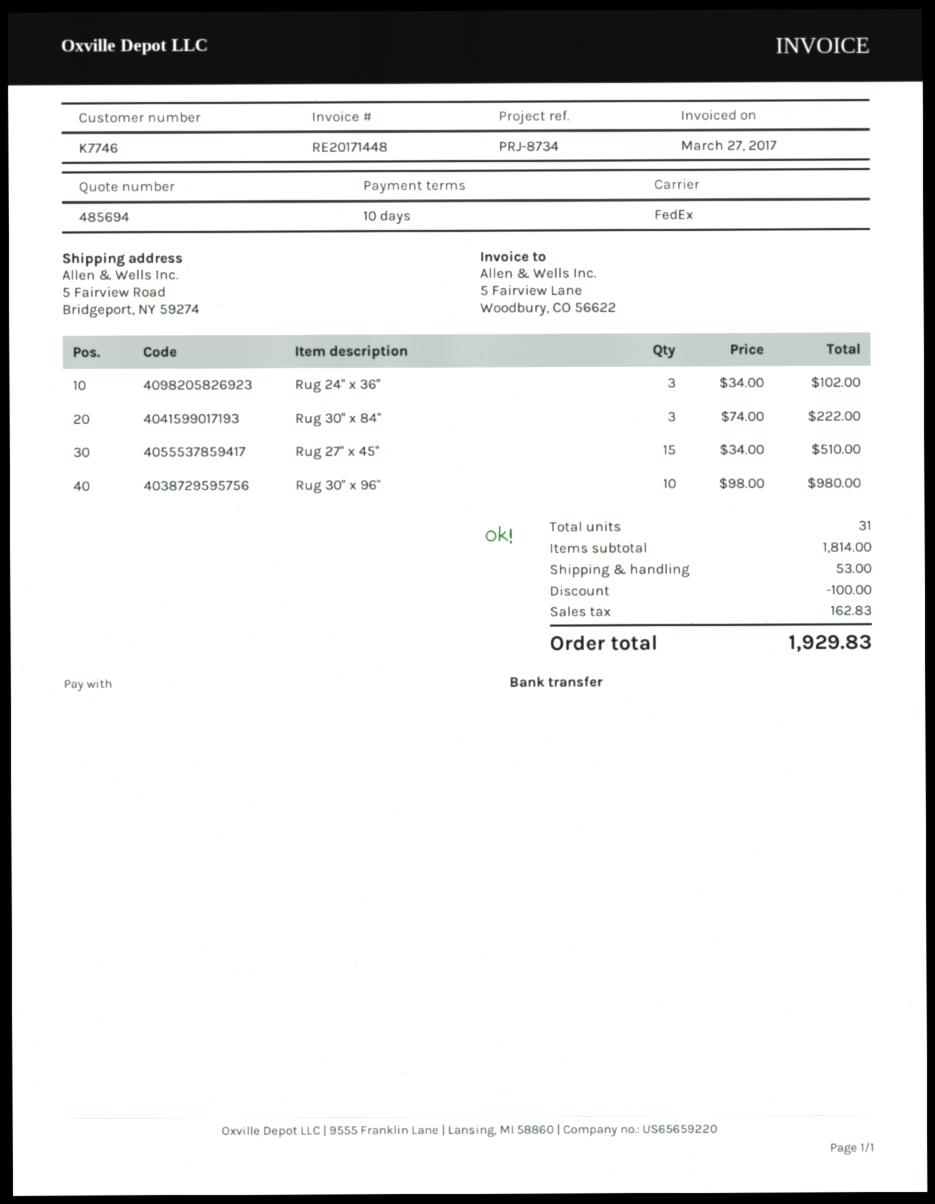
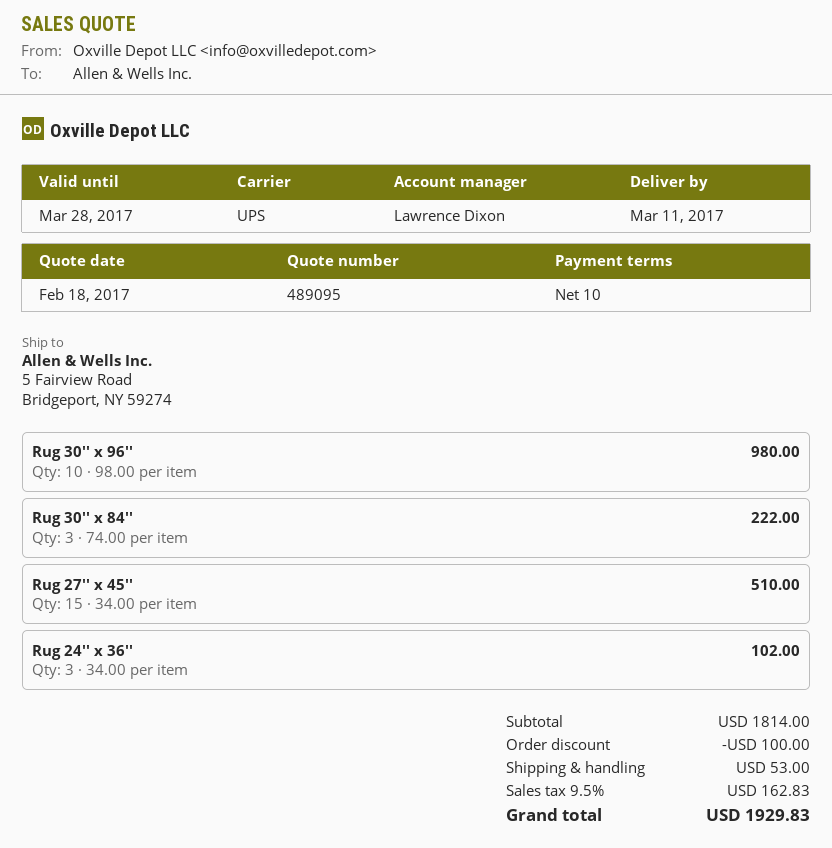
quote number: 485694 -> 489095
shipping method: FedEx -> UPS

